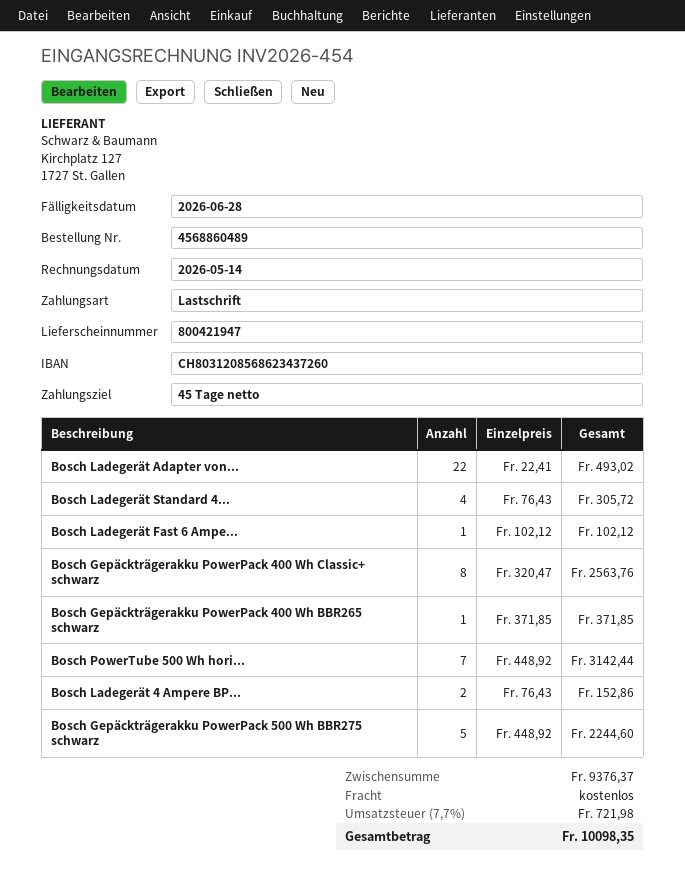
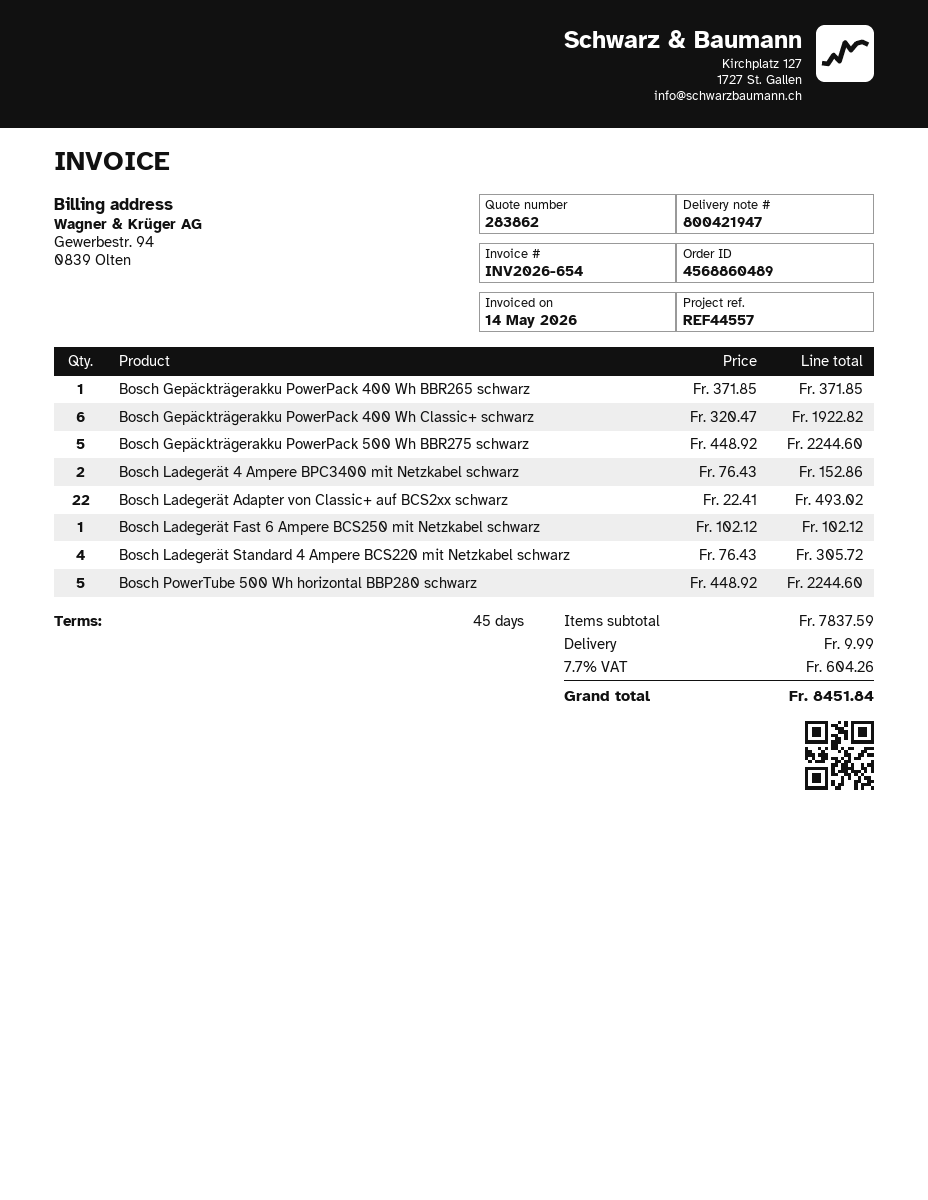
invoice number: INV2026-454 -> INV2026-654
Bosch Gepäckträgerakku PowerPack 400 Wh Classic+ schwarz: 8 x 320.47 = 2563.76 -> 6 x 320.47 = 1922.82
Bosch PowerTube 500 Wh hori...: 7 x 448.92 = 3142.44 -> 5 x 448.92 = 2244.60
subtotal: 9376.37 -> 7837.59
shipping: 0.00 -> 9.99
tax: 7.7% = 721.98 -> 7.7% = 604.26
total: 10098.35 -> 8451.84

